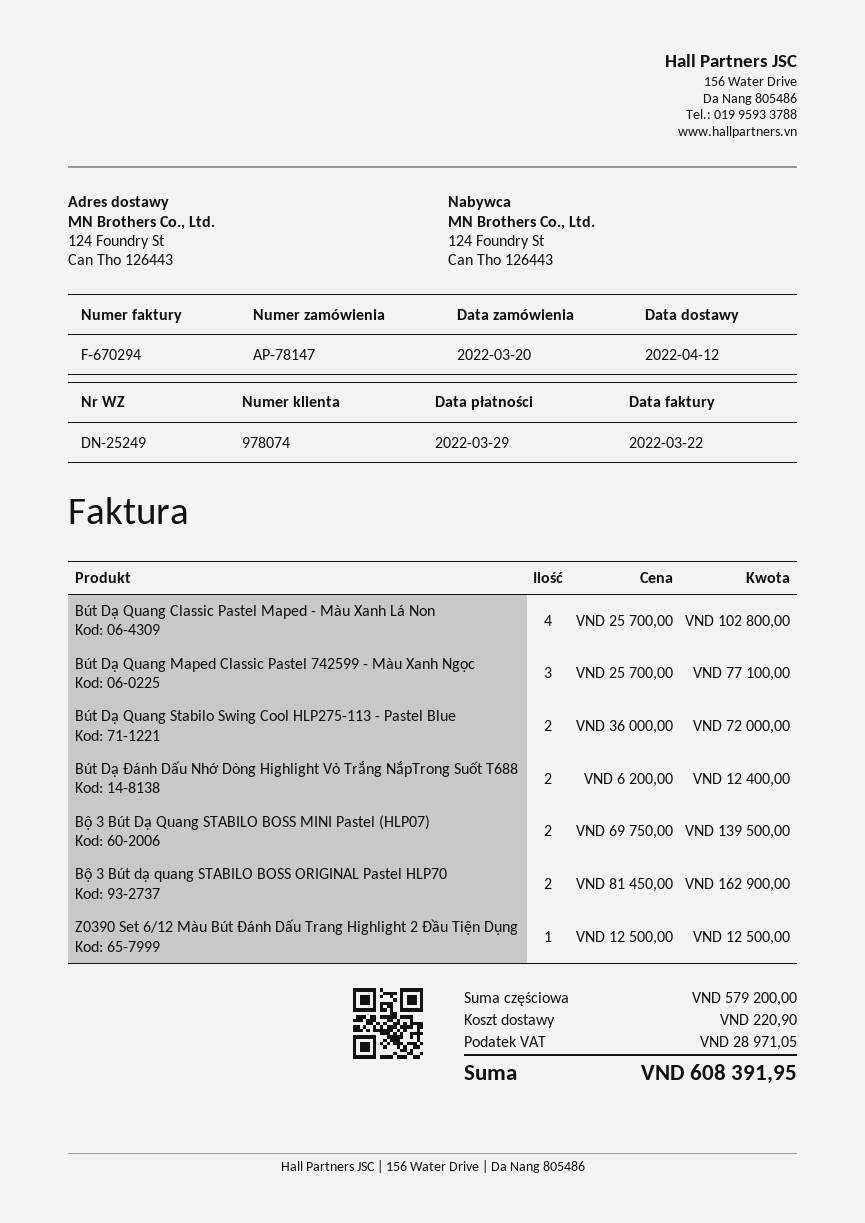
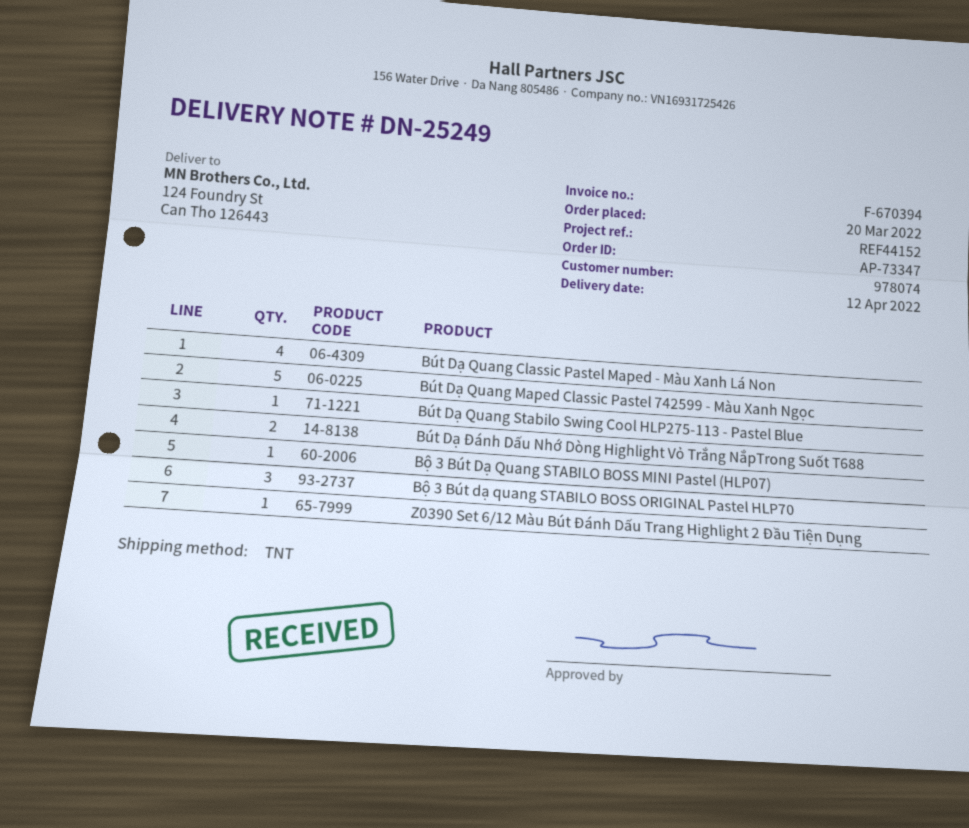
order number: AP-78147 -> AP-73347
invoice number: F-670294 -> F-670394
Bút Dạ Quang Maped Classic Pastel 742599 - Màu Xanh Ngọc: 3 -> 5
Bút Dạ Quang Stabilo Swing Cool HLP275-113 - Pastel Blue: 2 -> 1
Bộ 3 Bút Dạ Quang STABILO BOSS MINI Pastel (HLP07): 2 -> 1
Bộ 3 Bút dạ quang STABILO BOSS ORIGINAL Pastel HLP70: 2 -> 3

